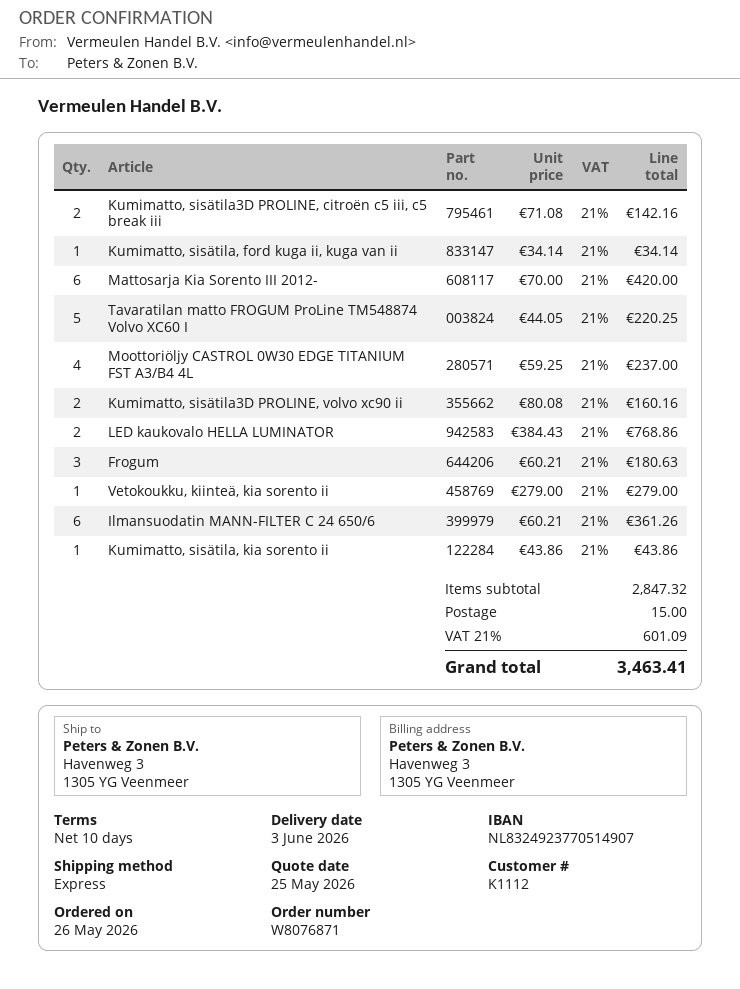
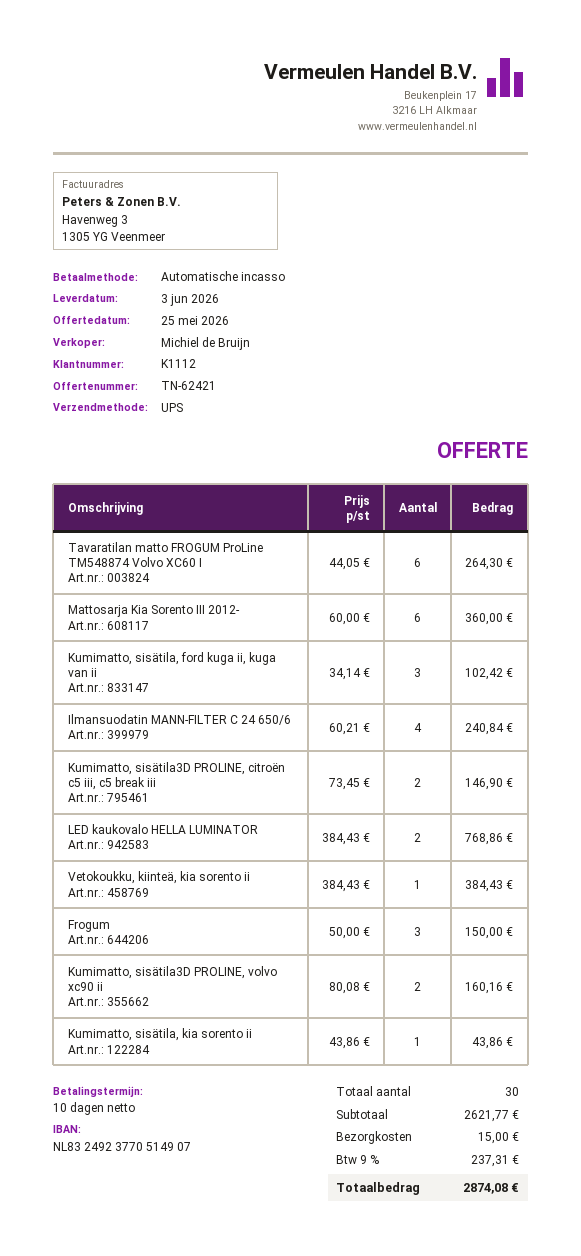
shipping method: express -> UPS
Kumimatto, sisätila3D PROLINE, citroën c5 iii, c5 break iii: 2 x 71.08 = 142.16 -> 2 x 73.45 = 146.90
Kumimatto, sisätila, ford kuga ii, kuga van ii: 1 x 34.14 = 34.14 -> 3 x 34.14 = 102.42
Mattosarja Kia Sorento III 2012-: 6 x 70.00 = 420.00 -> 6 x 60.00 = 360.00
Tavaratilan matto FROGUM ProLine TM548874 Volvo XC60 I: 5 x 44.05 = 220.25 -> 6 x 44.05 = 264.30
Moottoriöljy CASTROL 0W30 EDGE TITANIUM FST A3/B4 4L: 4 x 59.25 = 237.00 -> none
Frogum: 3 x 60.21 = 180.63 -> 3 x 50.00 = 150.00
Vetokoukku, kiinteä, kia sorento ii: 1 x 279.00 = 279.00 -> 1 x 384.43 = 384.43
Ilmansuodatin MANN-FILTER C 24 650/6: 6 x 60.21 = 361.26 -> 4 x 60.21 = 240.84
subtotal: 2847.32 -> 2621.77
tax: 21% = 601.09 -> 9% = 237.31
total: 3463.41 -> 2874.08

